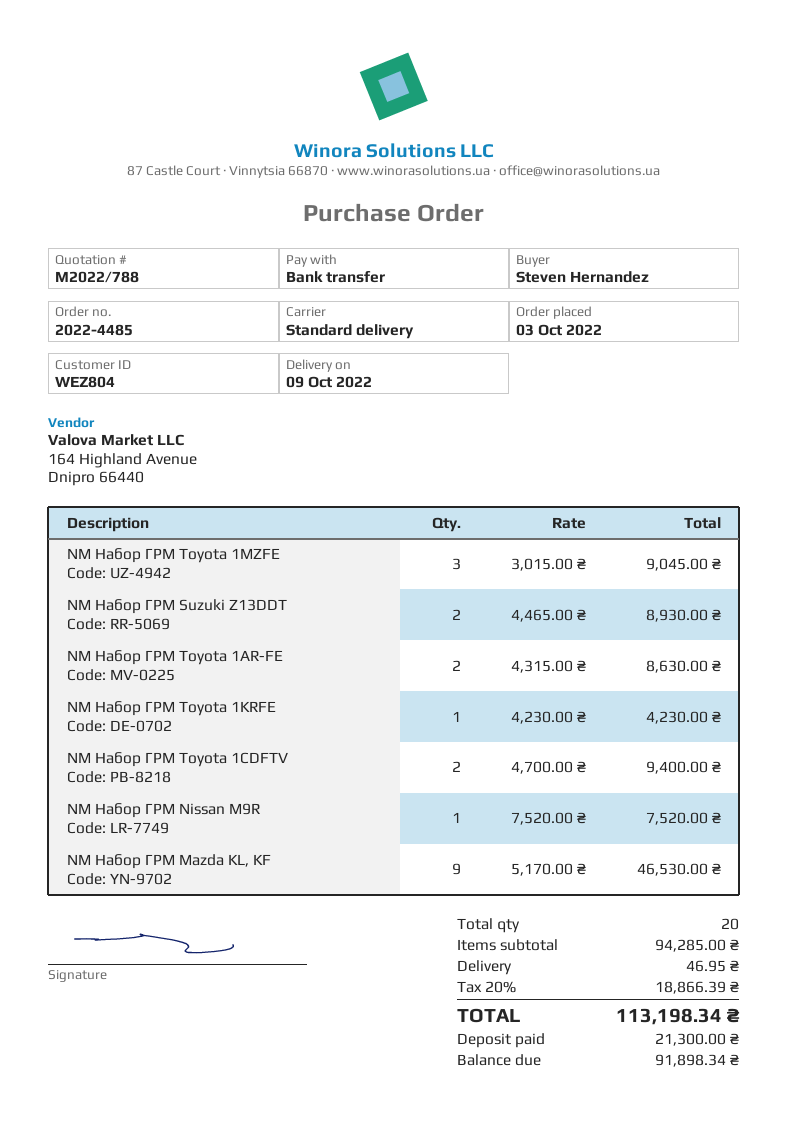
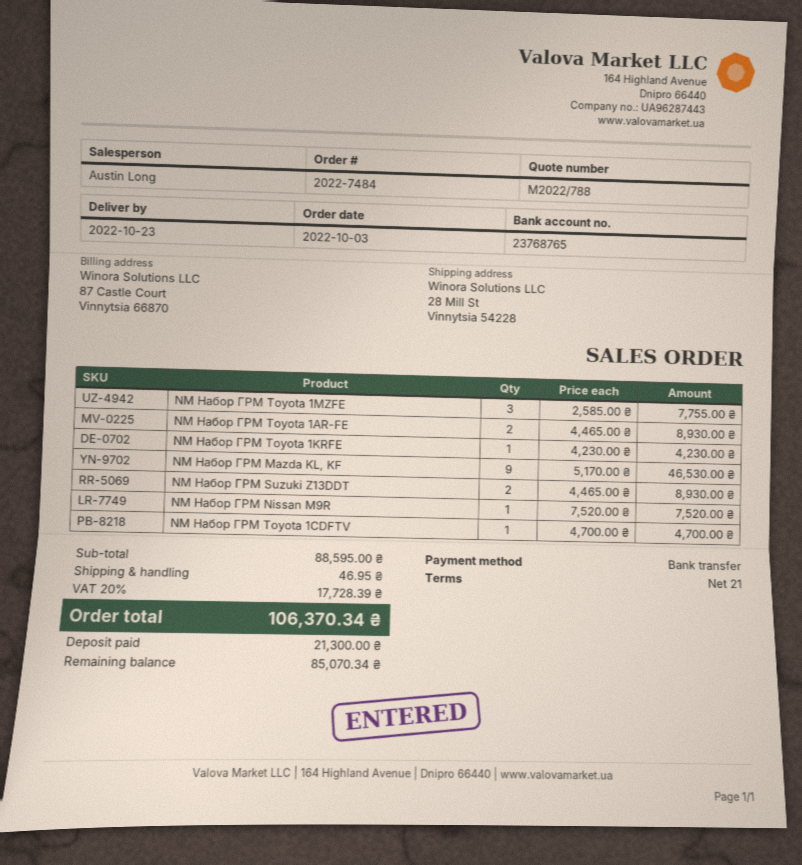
order number: 2022-4485 -> 2022-7484
delivery date: 2022-10-09 -> 2022-10-23
NM Набор ГРМ Toyota 1MZFE: 3 x 3015.00 = 9045.00 -> 3 x 2585.00 = 7755.00
NM Набор ГРМ Toyota 1AR-FE: 2 x 4315.00 = 8630.00 -> 2 x 4465.00 = 8930.00
NM Набор ГРМ Toyota 1CDFTV: 2 x 4700.00 = 9400.00 -> 1 x 4700.00 = 4700.00
subtotal: 94285.00 -> 88595.00
tax: 20% = 18866.39 -> 20% = 17728.39
total: 113198.34 -> 106370.34
balance: 91898.34 -> 85070.34

